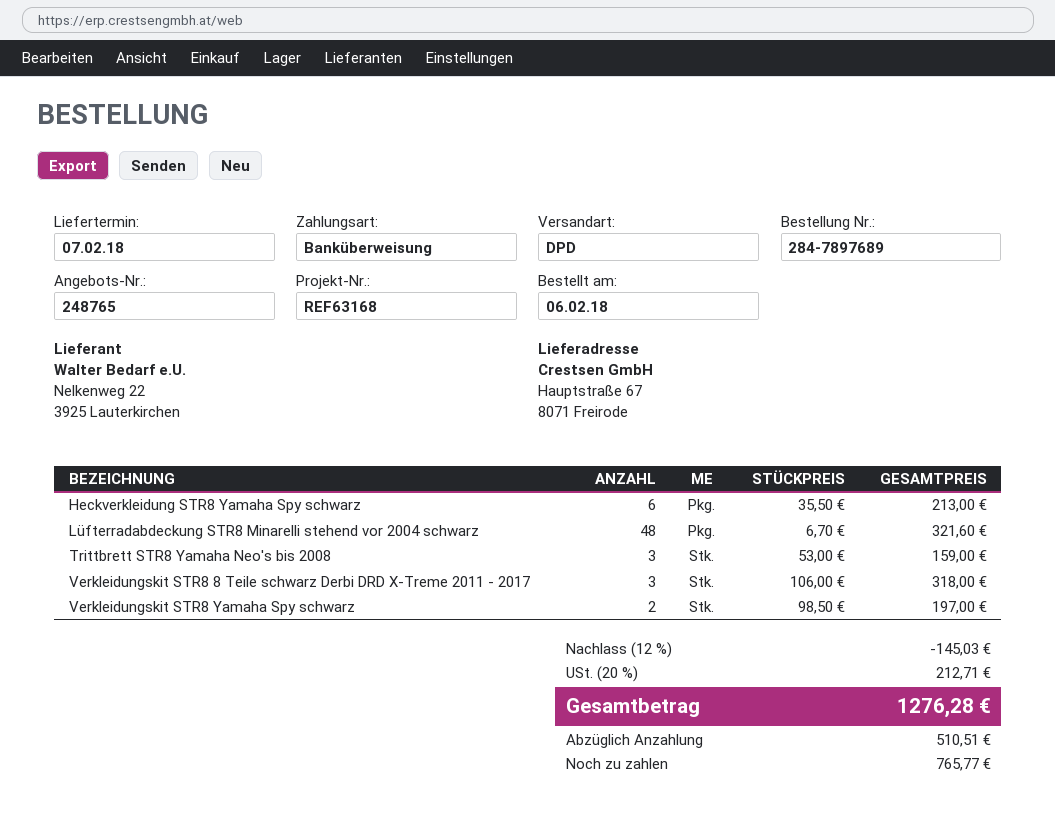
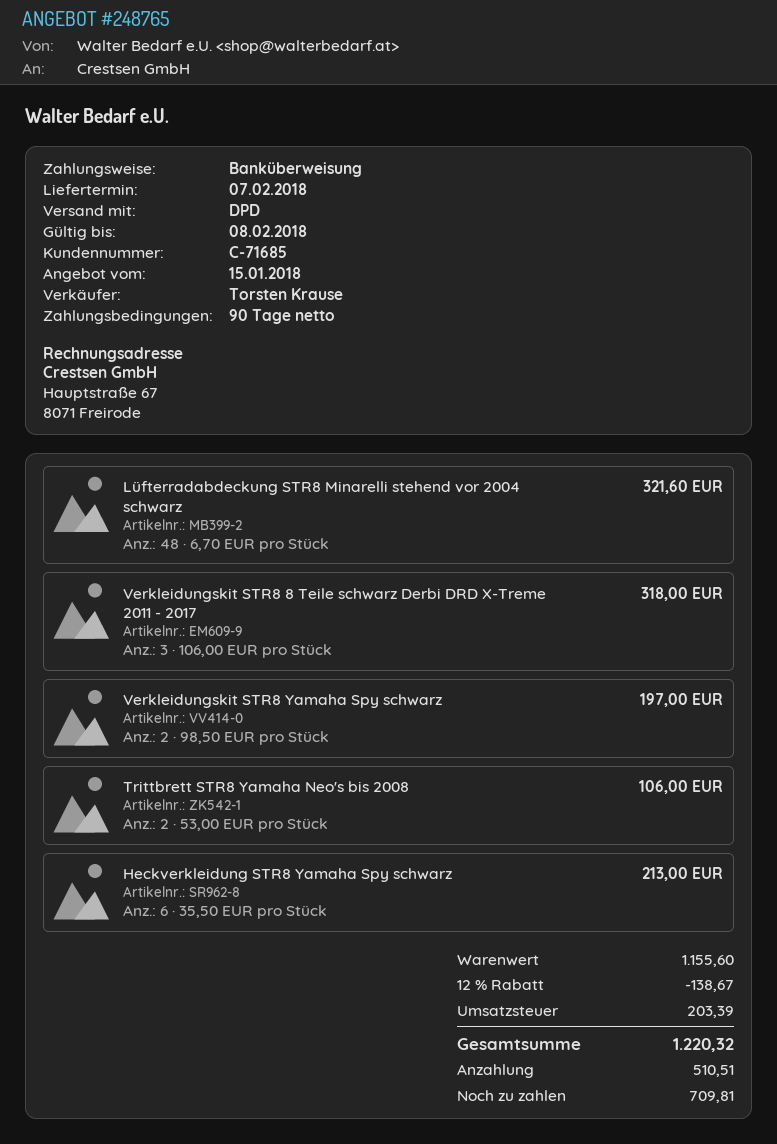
Trittbrett STR8 Yamaha Neo's bis 2008: 3 x 53.00 = 159.00 -> 2 x 53.00 = 106.00
discount: 12% = 145.03 -> 12% = 138.67
tax: 212.71 -> 203.39
total: 1276.28 -> 1220.32
balance: 765.77 -> 709.81

